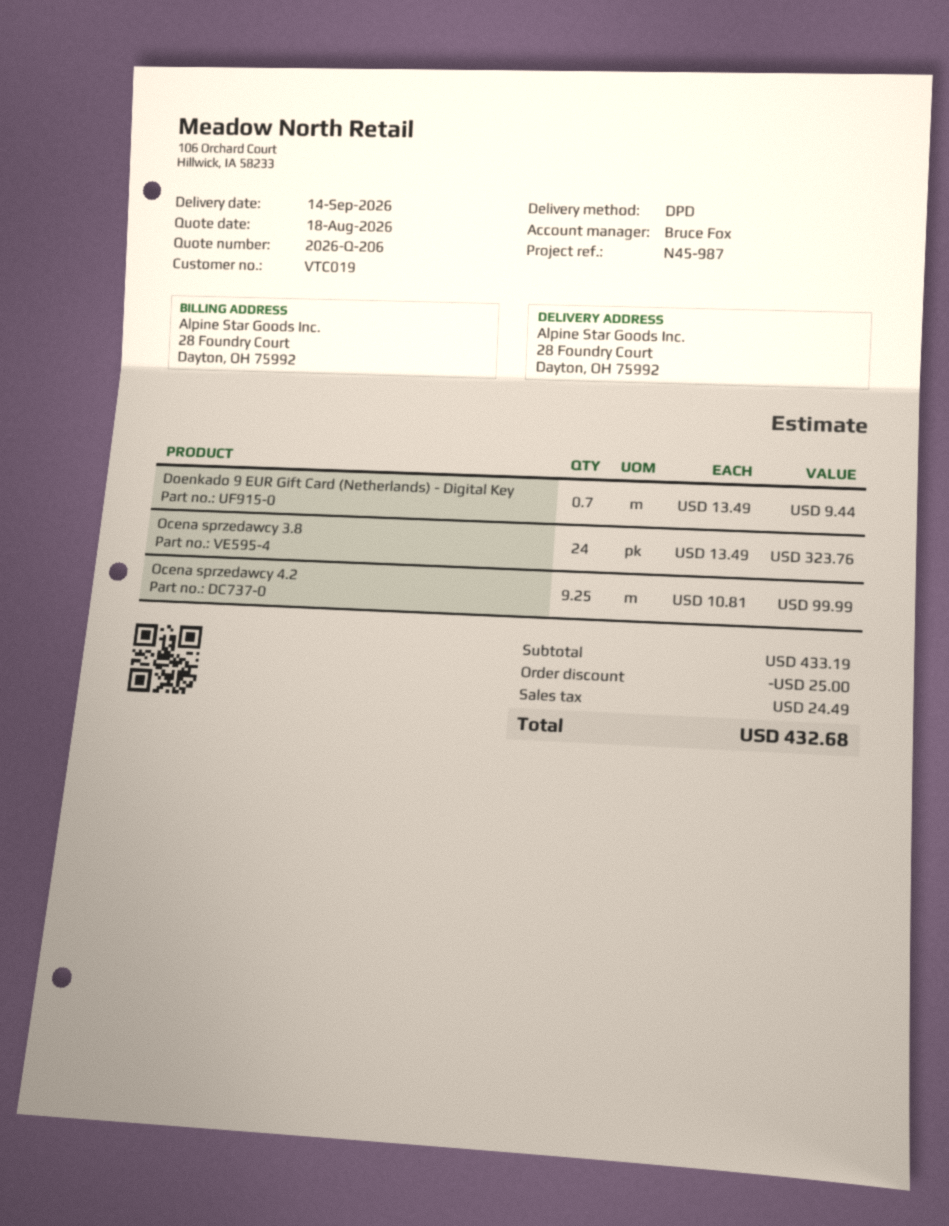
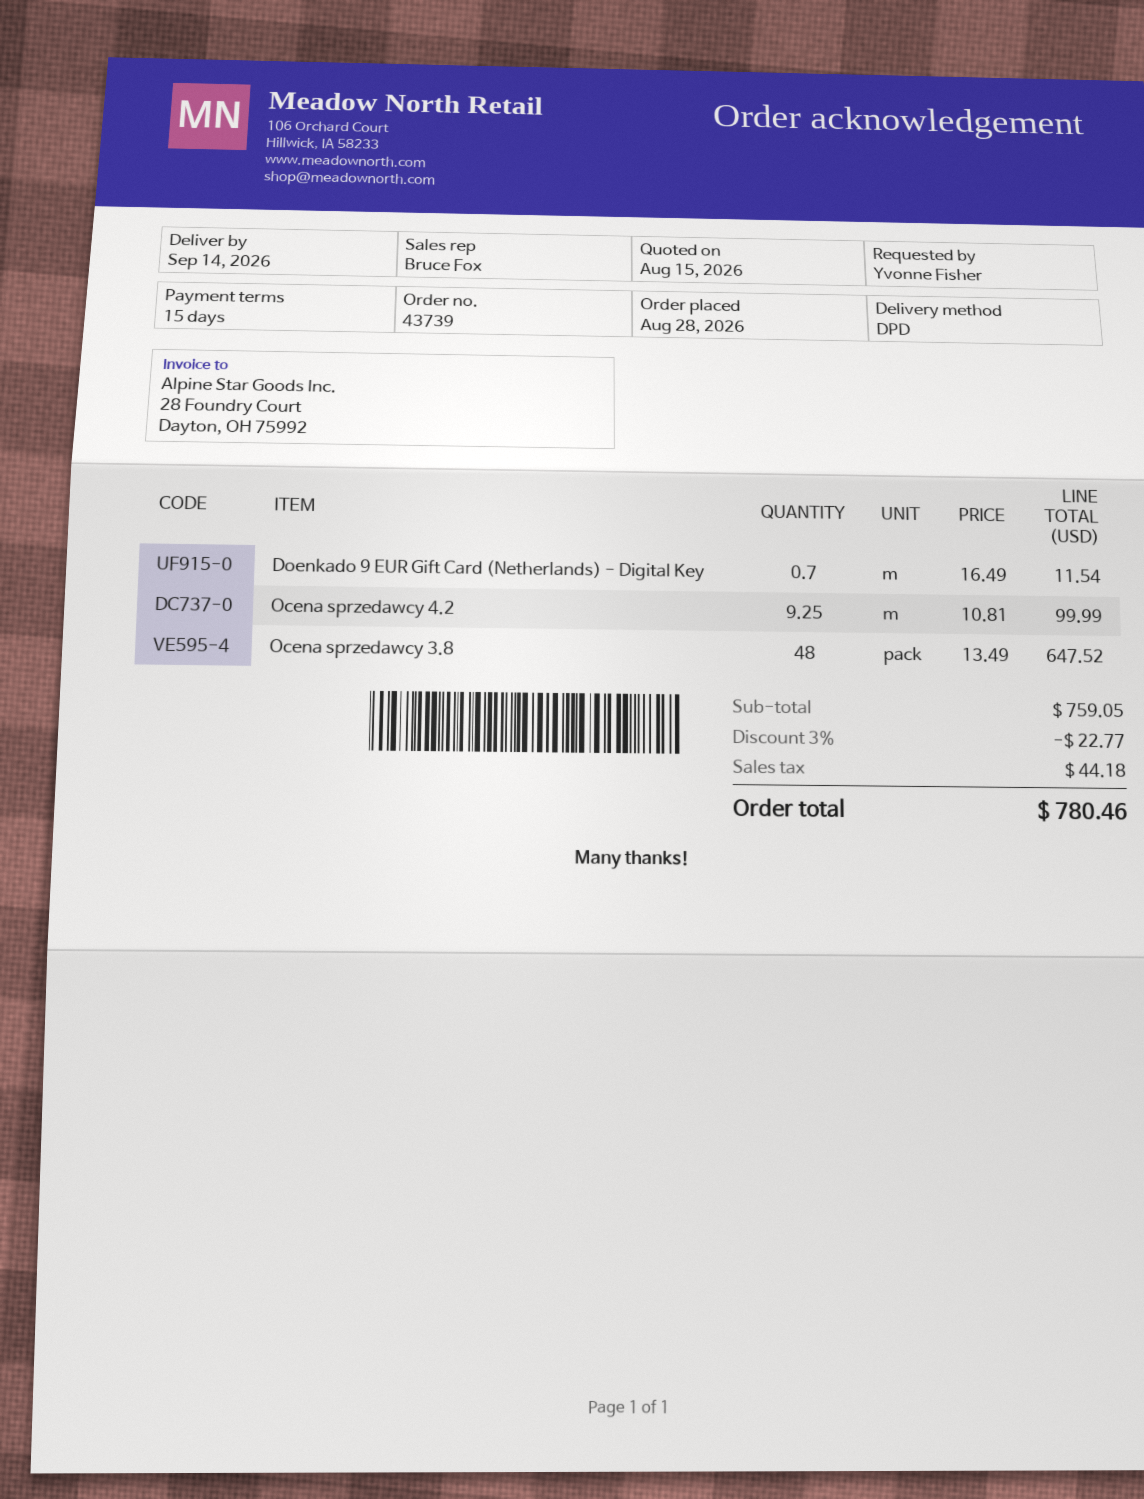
quote date: 2026-08-18 -> 2026-08-15
Doenkado 9 EUR Gift Card (Netherlands) - Digital Key: 0.7 x 13.49 = 9.44 -> 0.7 x 16.49 = 11.54
Ocena sprzedawcy 3.8: 24 x 13.49 = 323.76 -> 48 x 13.49 = 647.52
subtotal: 433.19 -> 759.05
discount: 25.00 -> 22.77
tax: 24.49 -> 44.18
total: 432.68 -> 780.46

